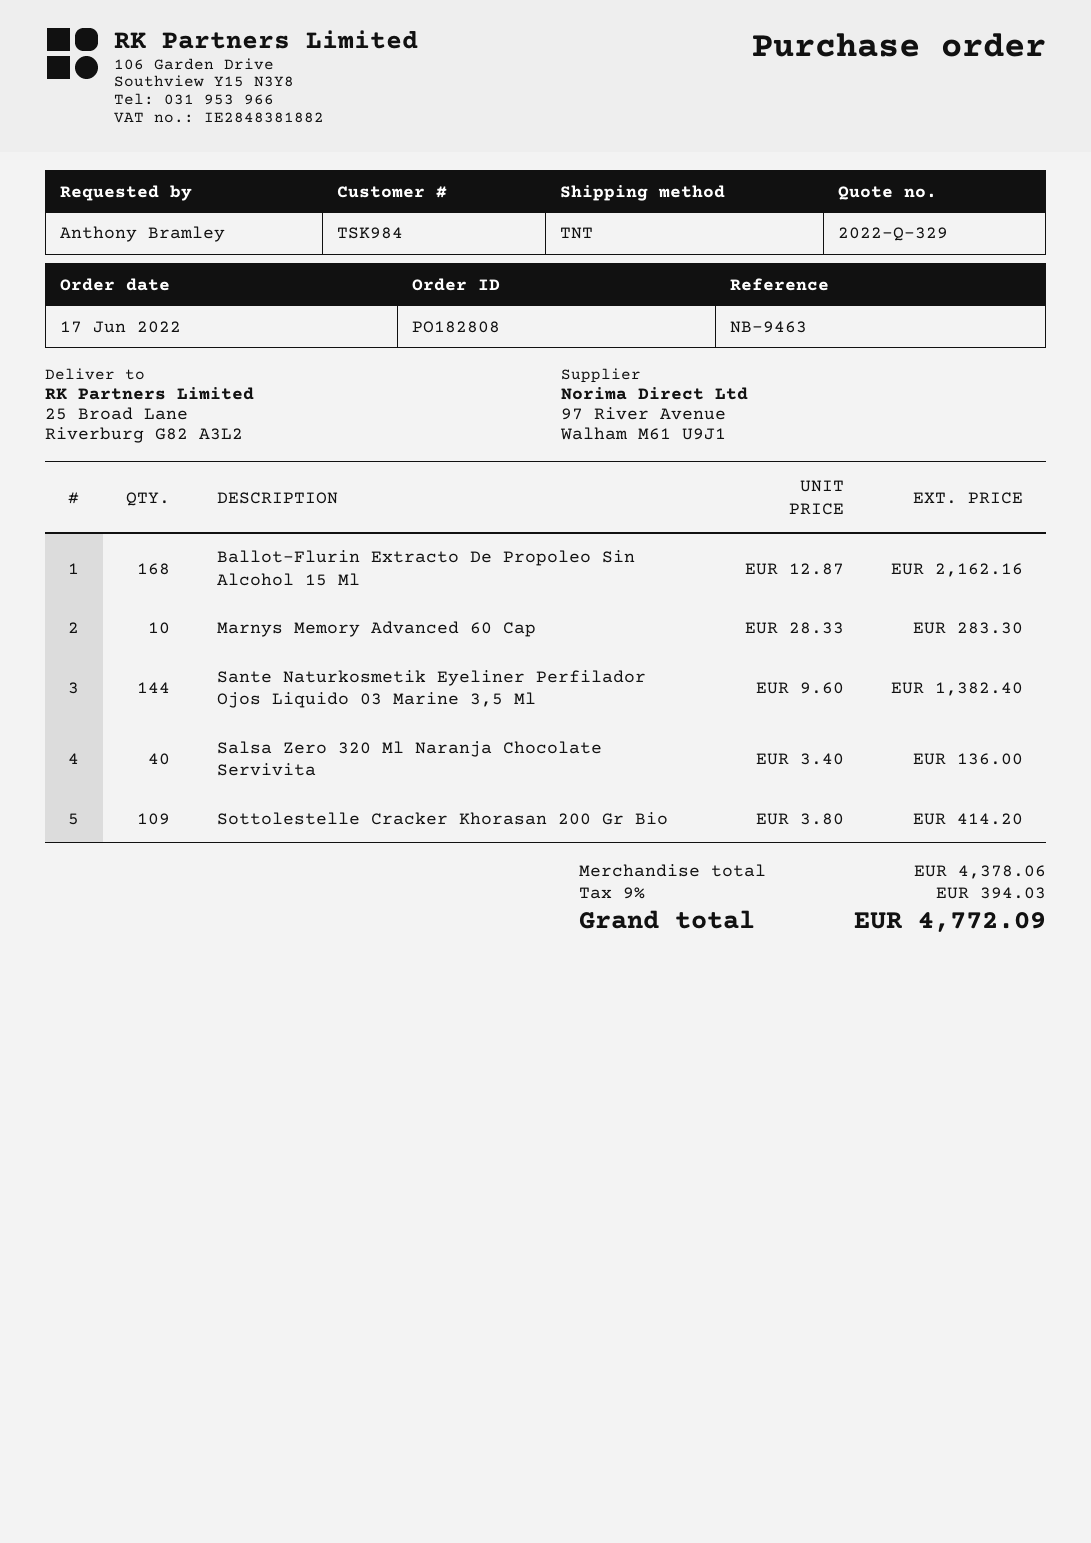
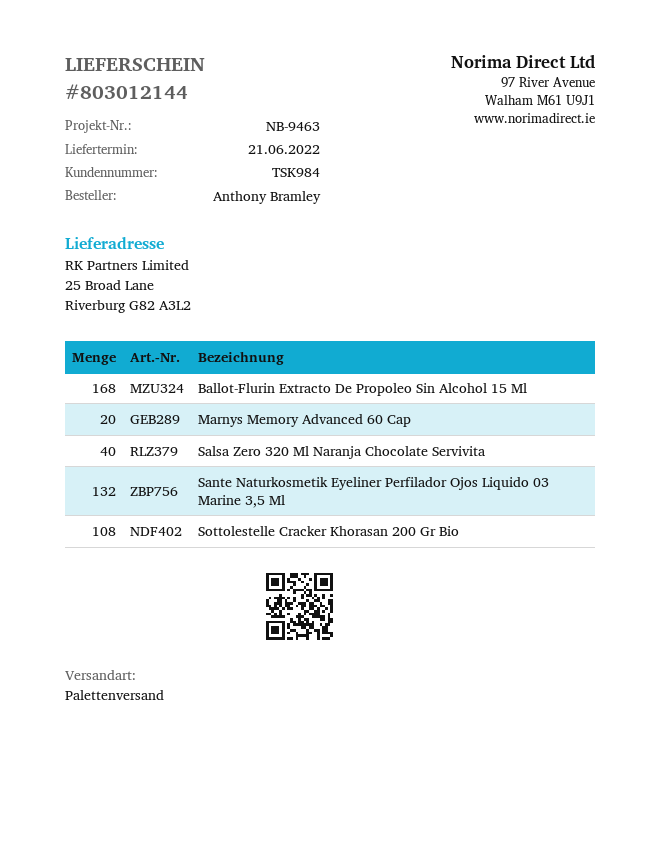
shipping method: TNT -> pallet freight
Marnys Memory Advanced 60 Cap: 10 -> 20
Sante Naturkosmetik Eyeliner Perfilador Ojos Liquido 03 Marine 3,5 Ml: 144 -> 132
Sottolestelle Cracker Khorasan 200 Gr Bio: 109 -> 108

